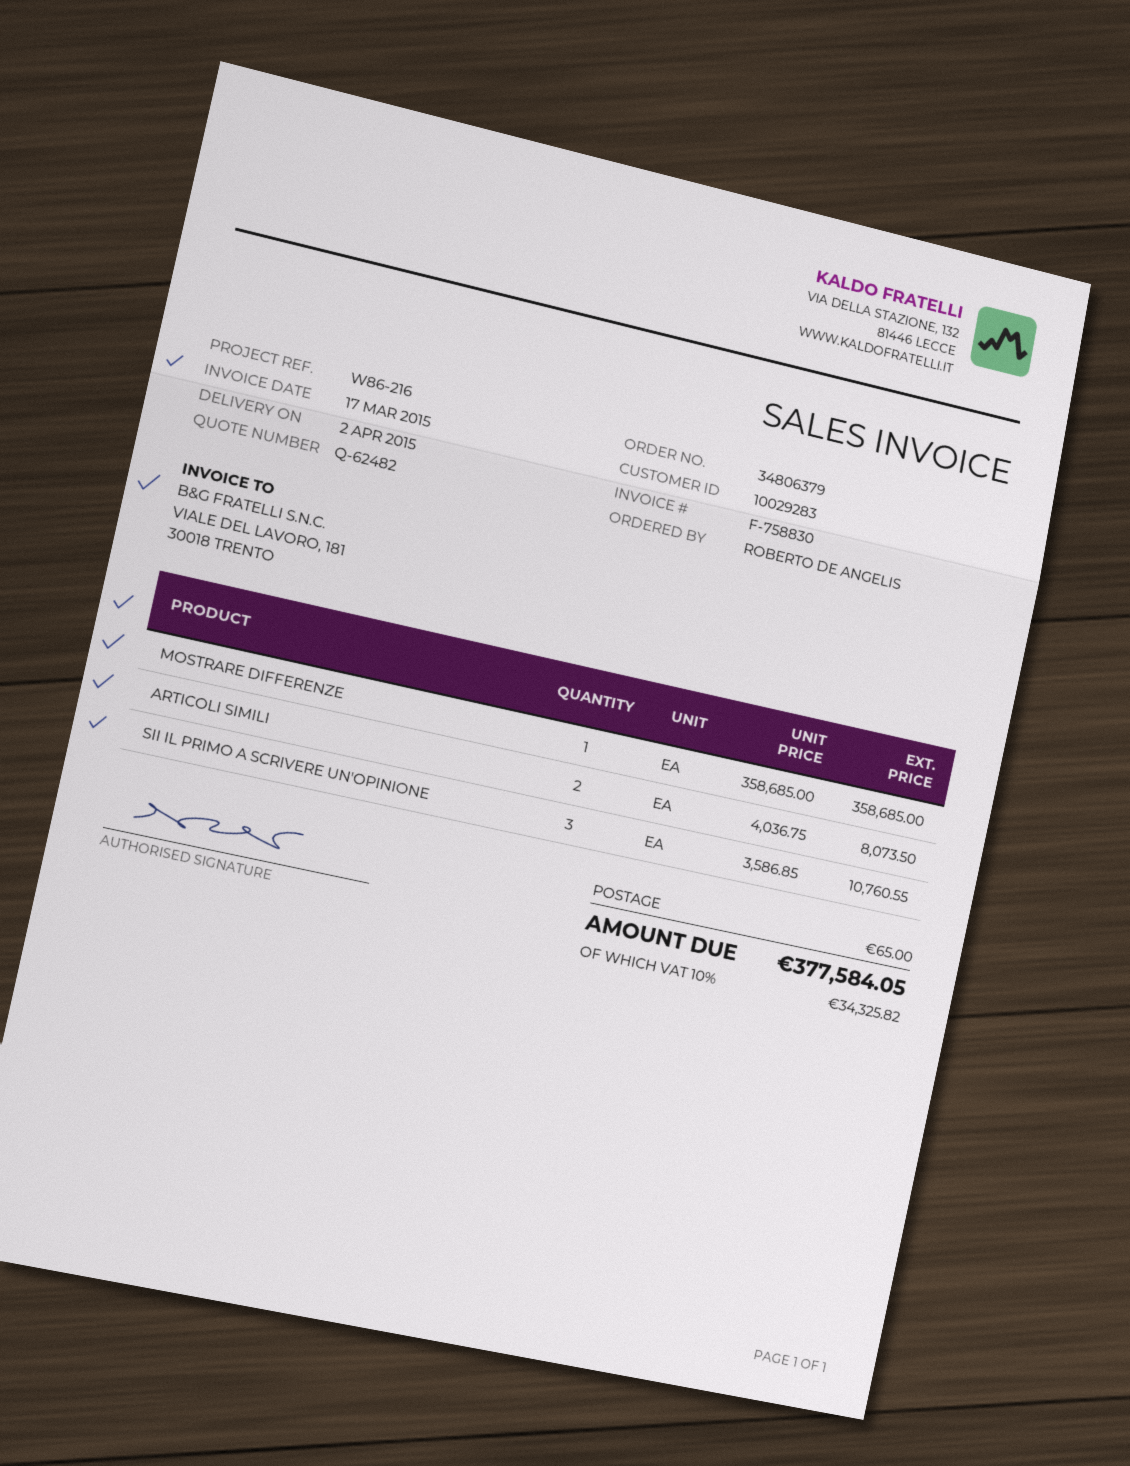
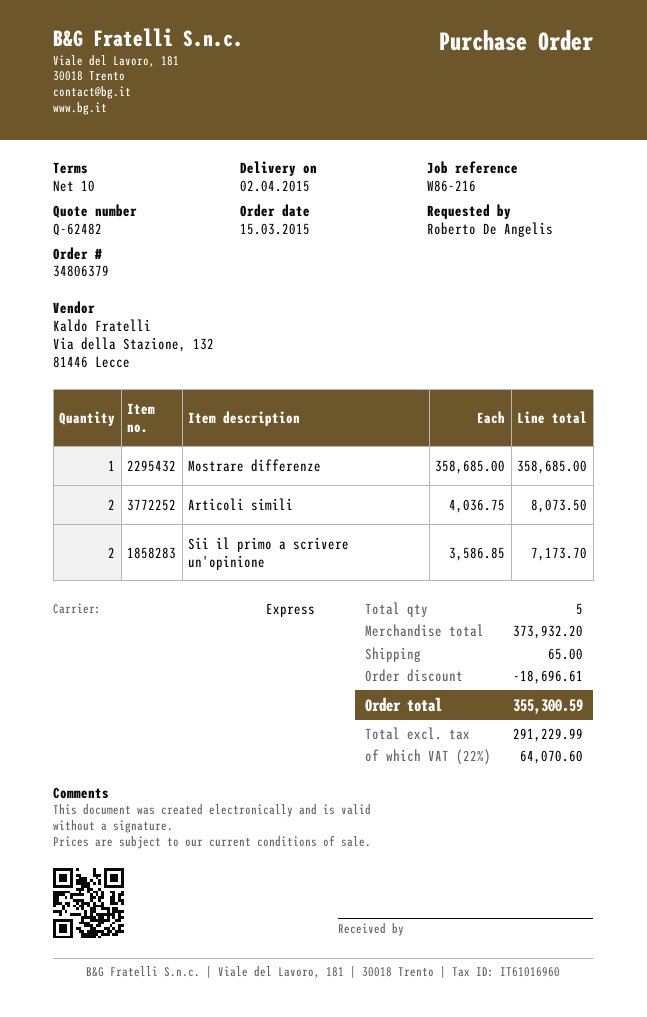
SII IL PRIMO A SCRIVERE UN'OPINIONE: 3 x 3586.85 = 10760.55 -> 2 x 3586.85 = 7173.70
discount: none -> 18696.61
tax: 10% = 34325.82 -> 22% = 64070.60
total: 377584.05 -> 355300.59

